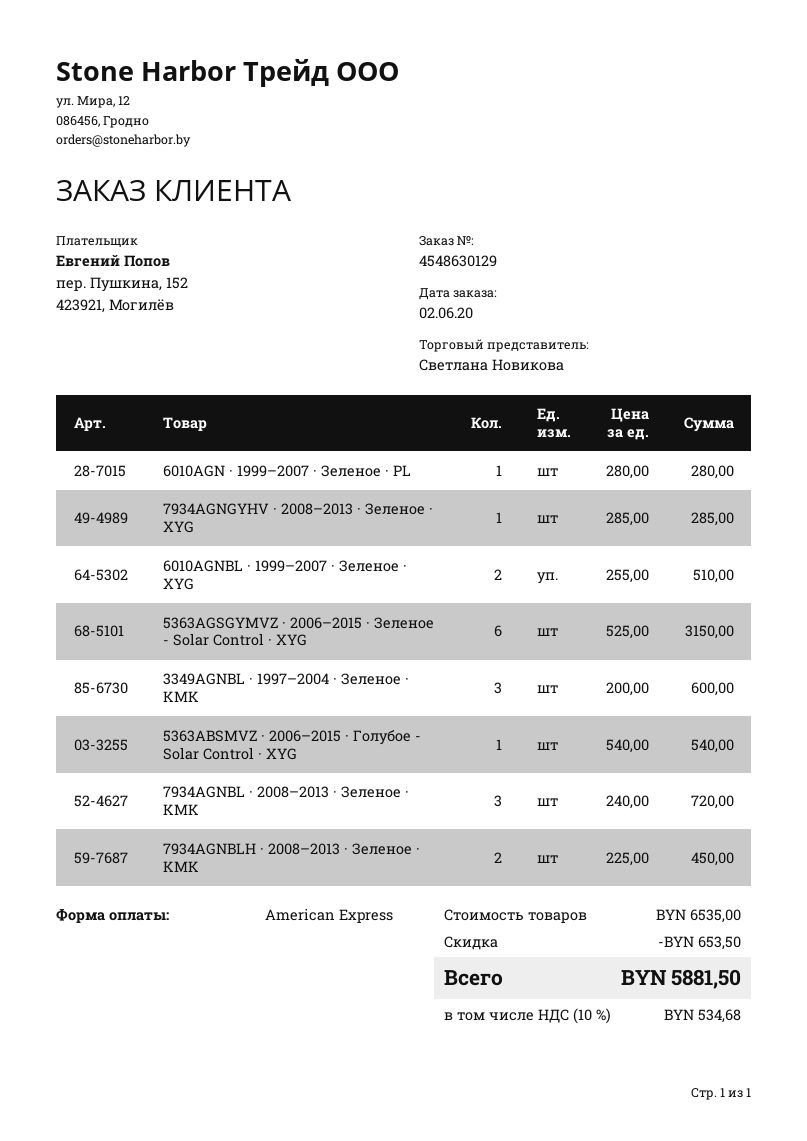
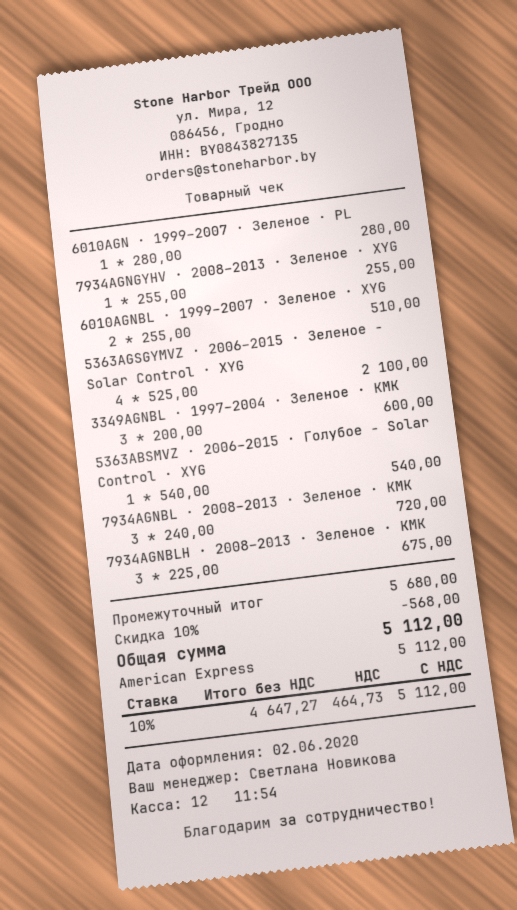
7934AGNGYHV · 2008–2013 · Зеленое · XYG: 1 x 285.00 = 285.00 -> 1 x 255.00 = 255.00
5363AGSGYMVZ · 2006–2015 · Зеленое - Solar Control · XYG: 6 x 525.00 = 3150.00 -> 4 x 525.00 = 2100.00
7934AGNBLH · 2008–2013 · Зеленое · KMK: 2 x 225.00 = 450.00 -> 3 x 225.00 = 675.00
subtotal: 6535.00 -> 5680.00
discount: 653.50 -> 568.00
tax: 10% = 534.68 -> 10% = 464.73
total: 5881.50 -> 5112.00

